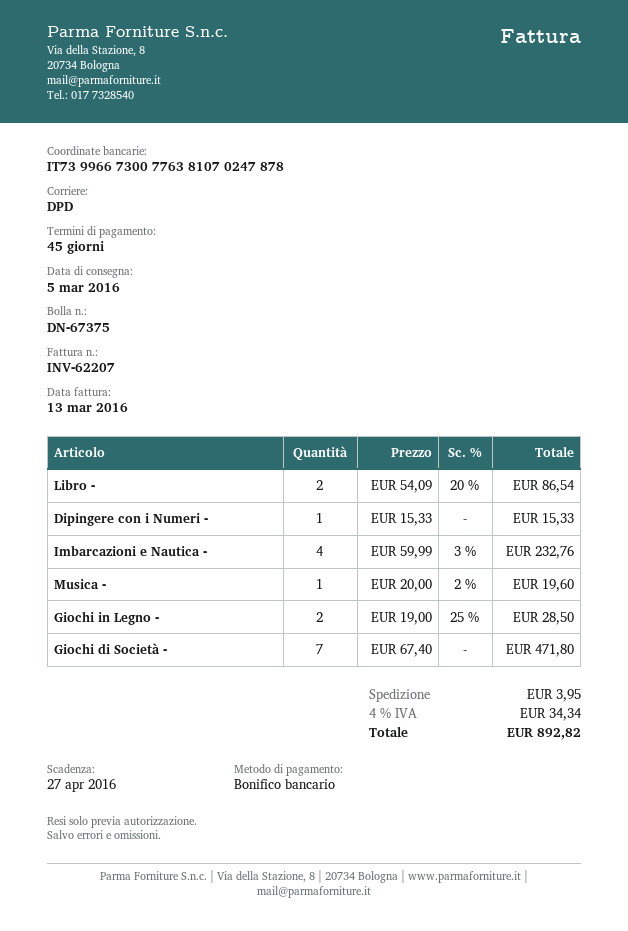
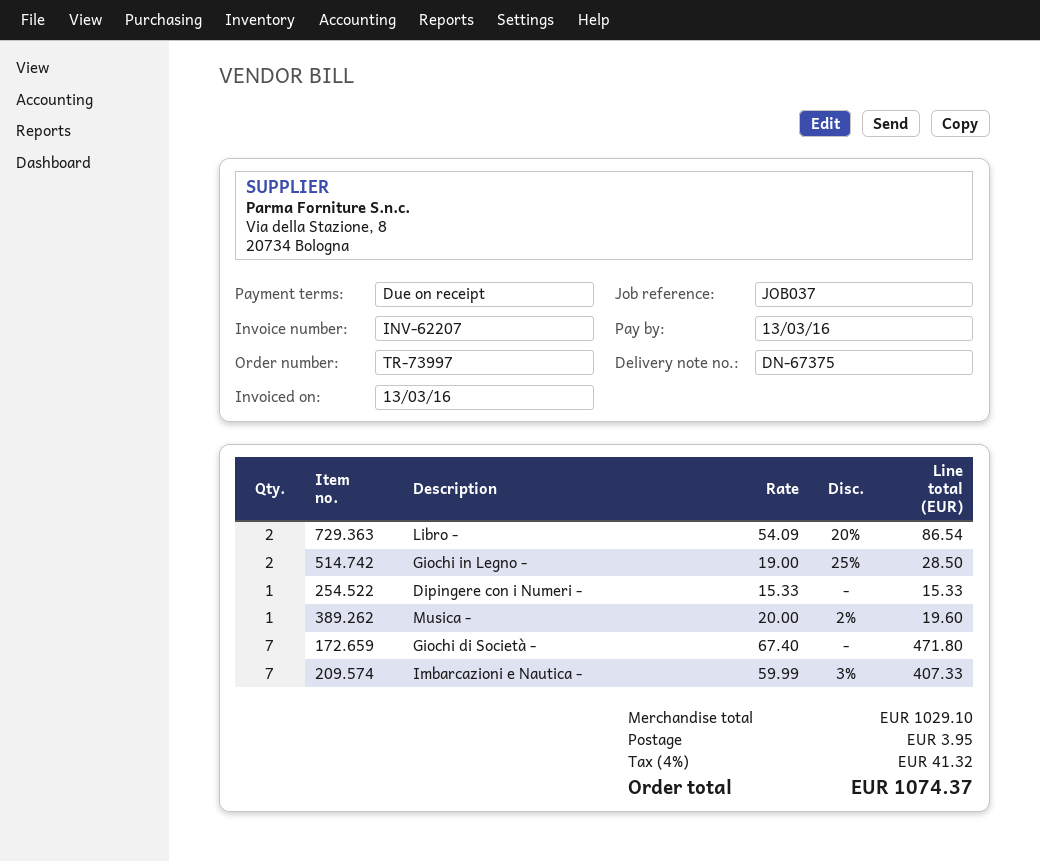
payment terms: 45 days -> on receipt
due date: 2016-04-27 -> 2016-03-13
Imbarcazioni e Nautica -: 4 x 59.99 - 3% = 232.76 -> 7 x 59.99 - 3% = 407.33
tax: 4% = 34.34 -> 4% = 41.32
total: 892.82 -> 1074.37

